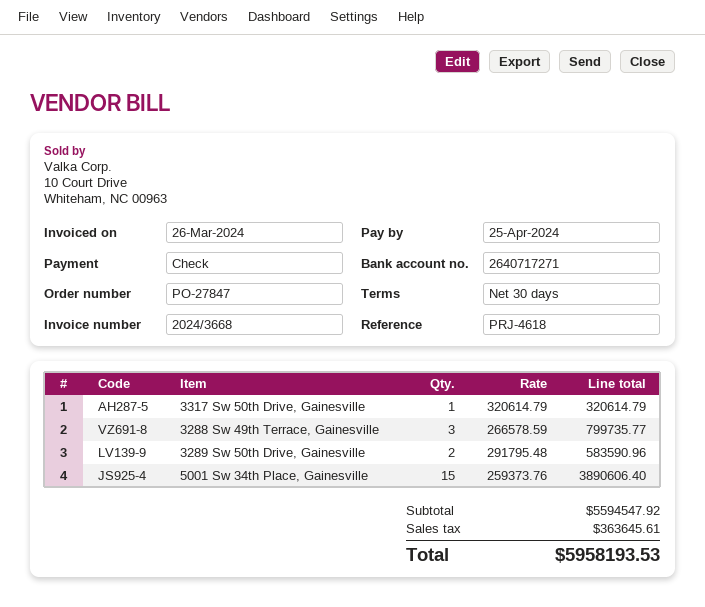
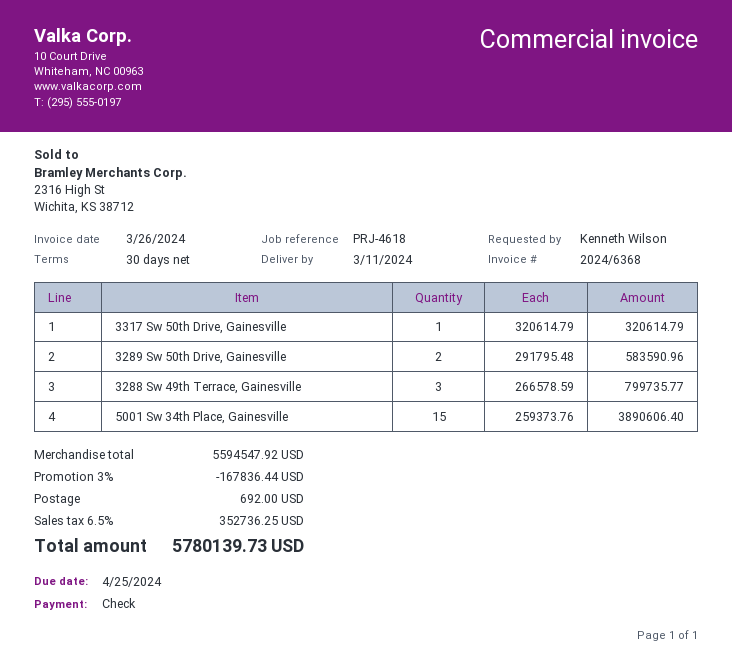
invoice number: 2024/3668 -> 2024/6368
discount: none -> 3% = 167836.44
shipping: none -> 692.00
tax: 363645.61 -> 352736.25
total: 5958193.53 -> 5780139.73

